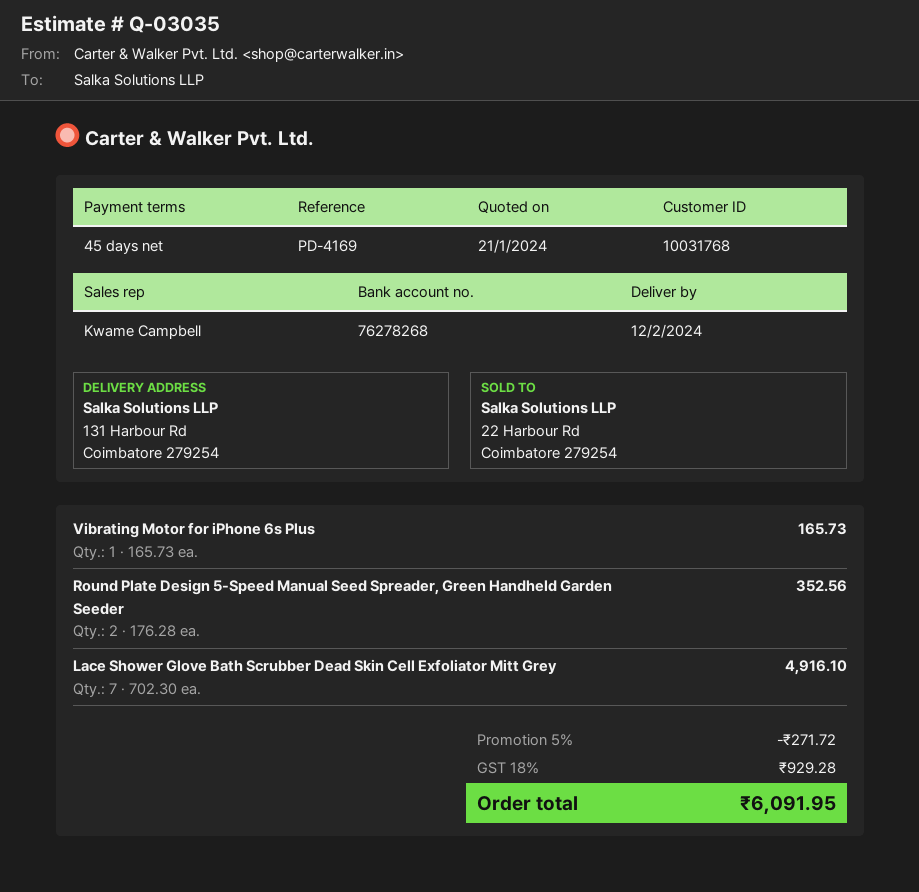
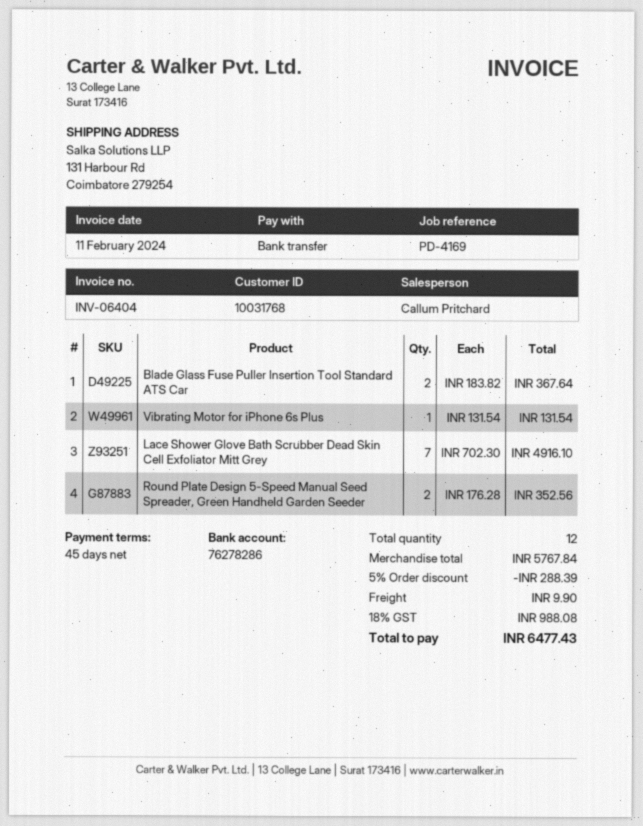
sales rep: Kwame Campbell -> Callum Pritchard
bank account: 76278268 -> 76278286
Vibrating Motor for iPhone 6s Plus: 1 x 165.73 = 165.73 -> 1 x 131.54 = 131.54
Blade Glass Fuse Puller Insertion Tool Standard ATS Car: none -> 2 x 183.82 = 367.64
discount: 5% = 271.72 -> 5% = 288.39
shipping: none -> 9.90
tax: 18% = 929.28 -> 18% = 988.08
total: 6091.95 -> 6477.43

